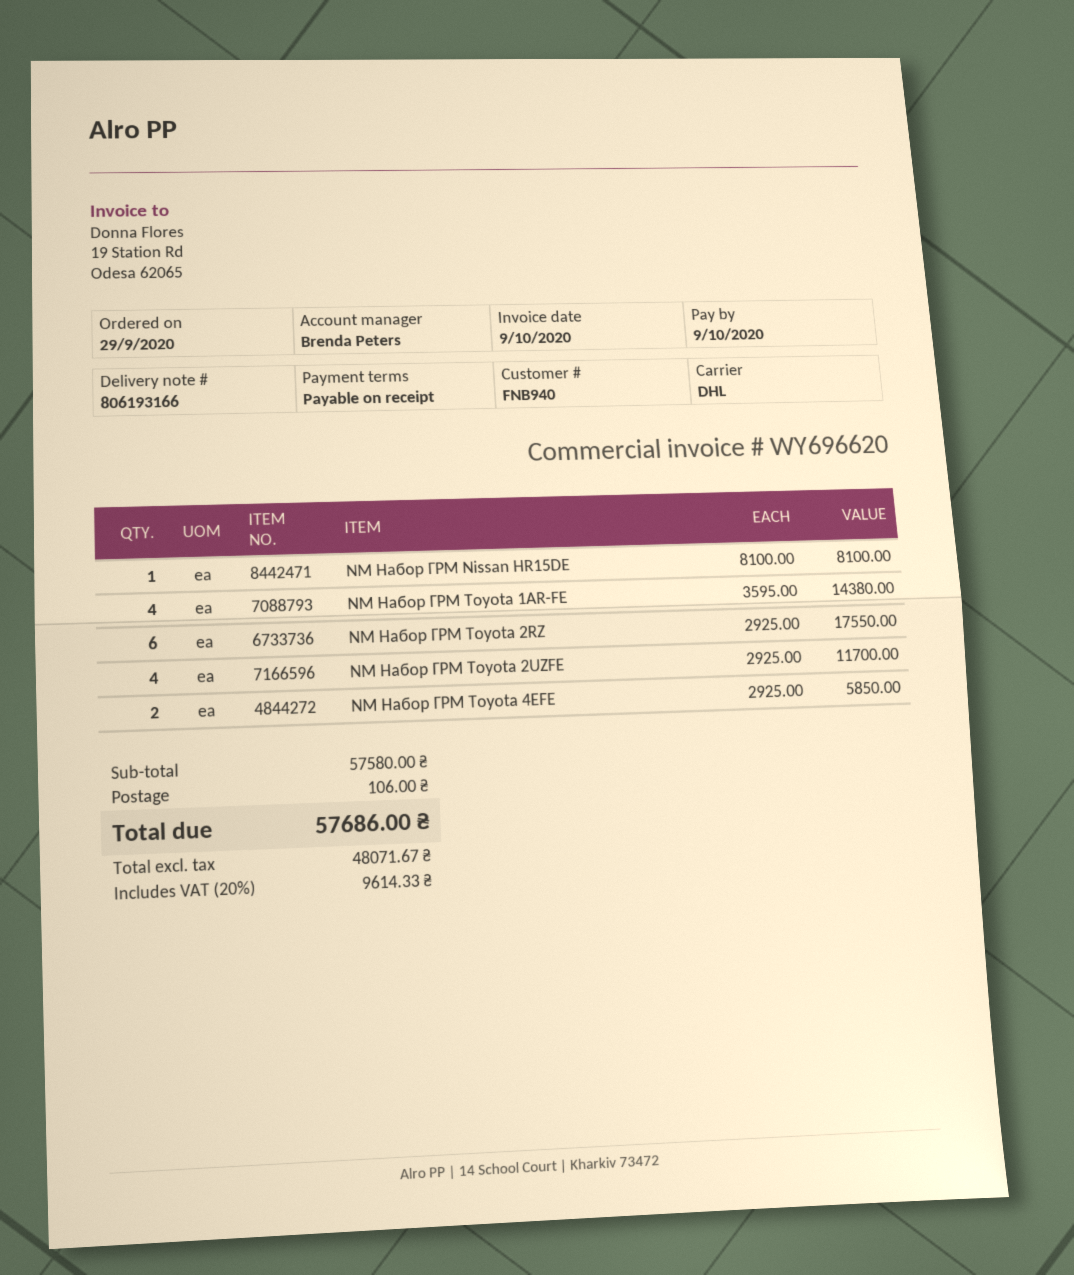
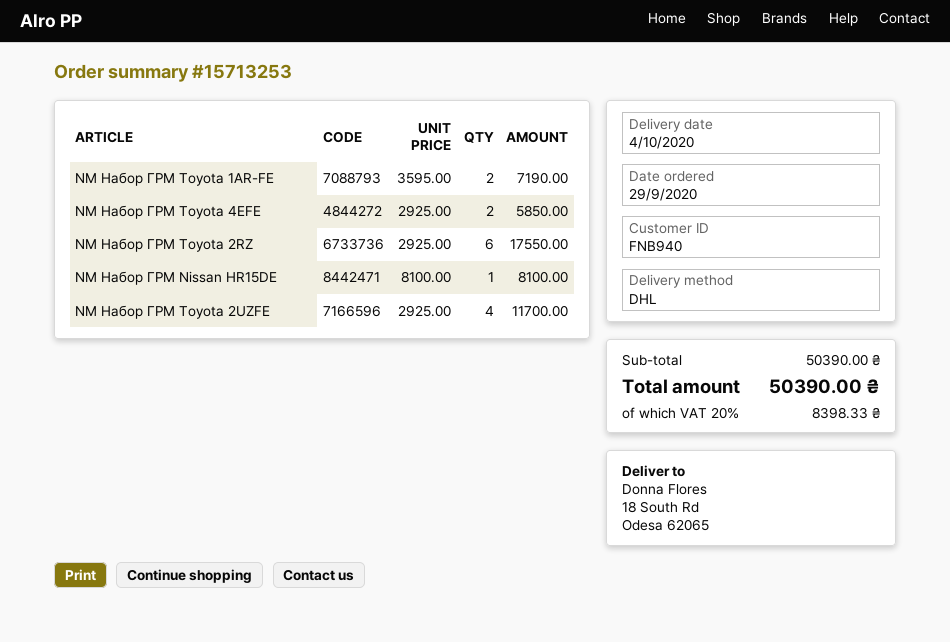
NM Набор ГРМ Toyota 1AR-FE: 4 x 3595.00 = 14380.00 -> 2 x 3595.00 = 7190.00
subtotal: 57580.00 -> 50390.00
shipping: 106.00 -> none
tax: 20% = 9614.33 -> 20% = 8398.33
total: 57686.00 -> 50390.00

